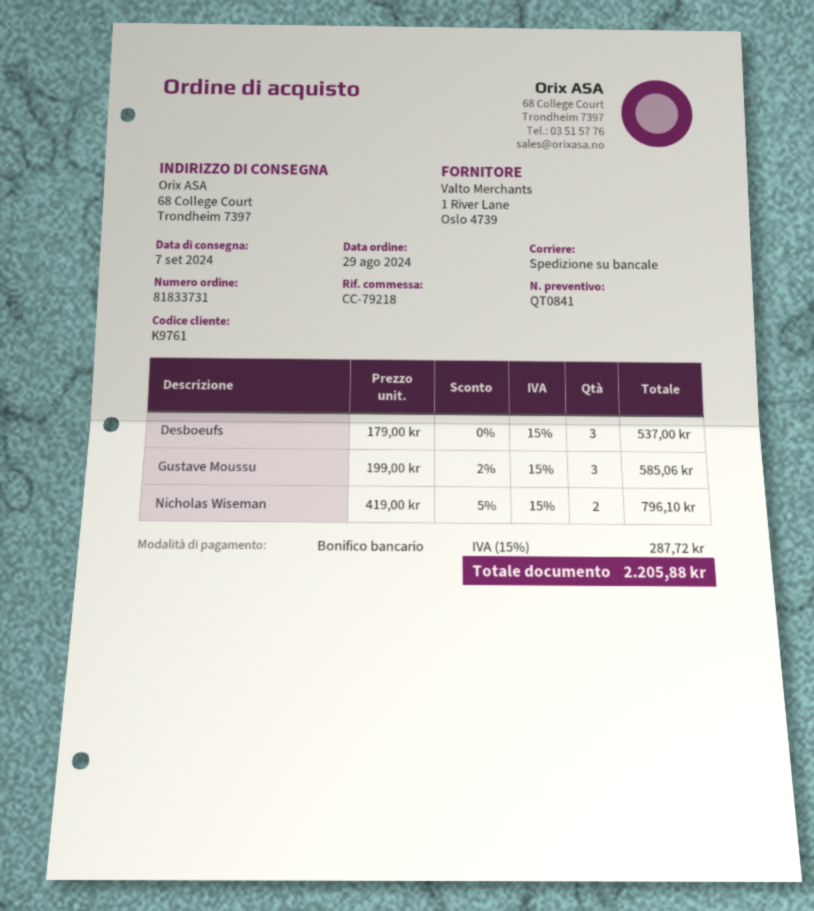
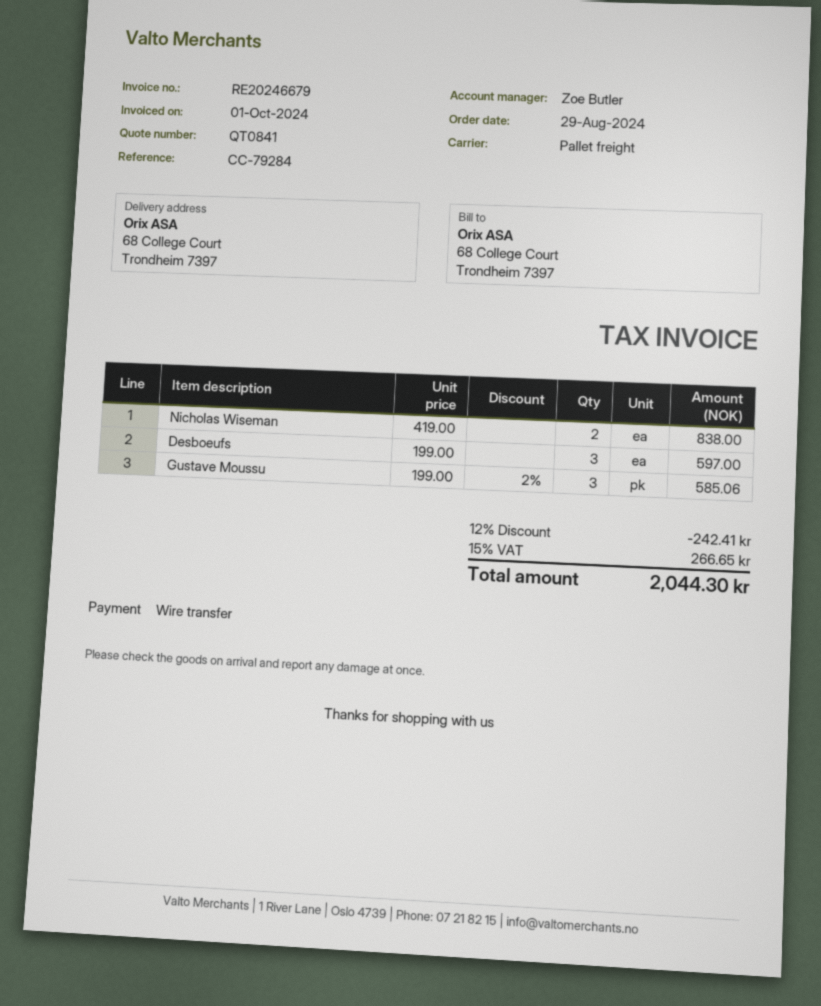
reference: CC-79218 -> CC-79284
Desboeufs: 3 x 179.00 = 537.00 -> 3 x 199.00 = 597.00
Nicholas Wiseman: 2 x 419.00 - 5% = 796.10 -> 2 x 419.00 = 838.00
discount: none -> 12% = 242.41
tax: 15% = 287.72 -> 15% = 266.65
total: 2205.88 -> 2044.30

